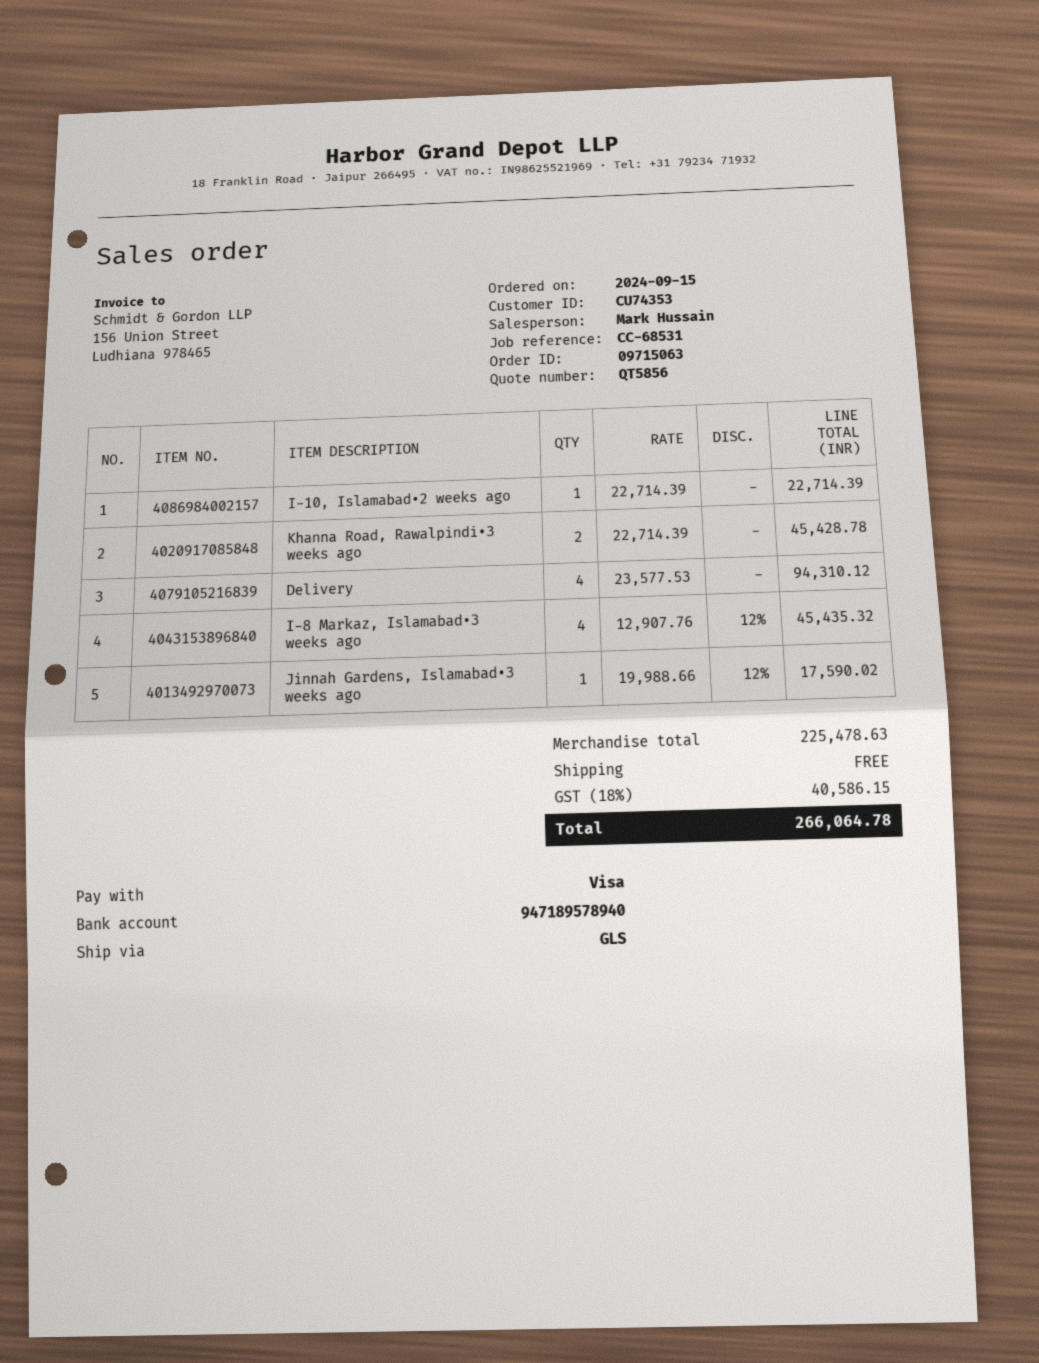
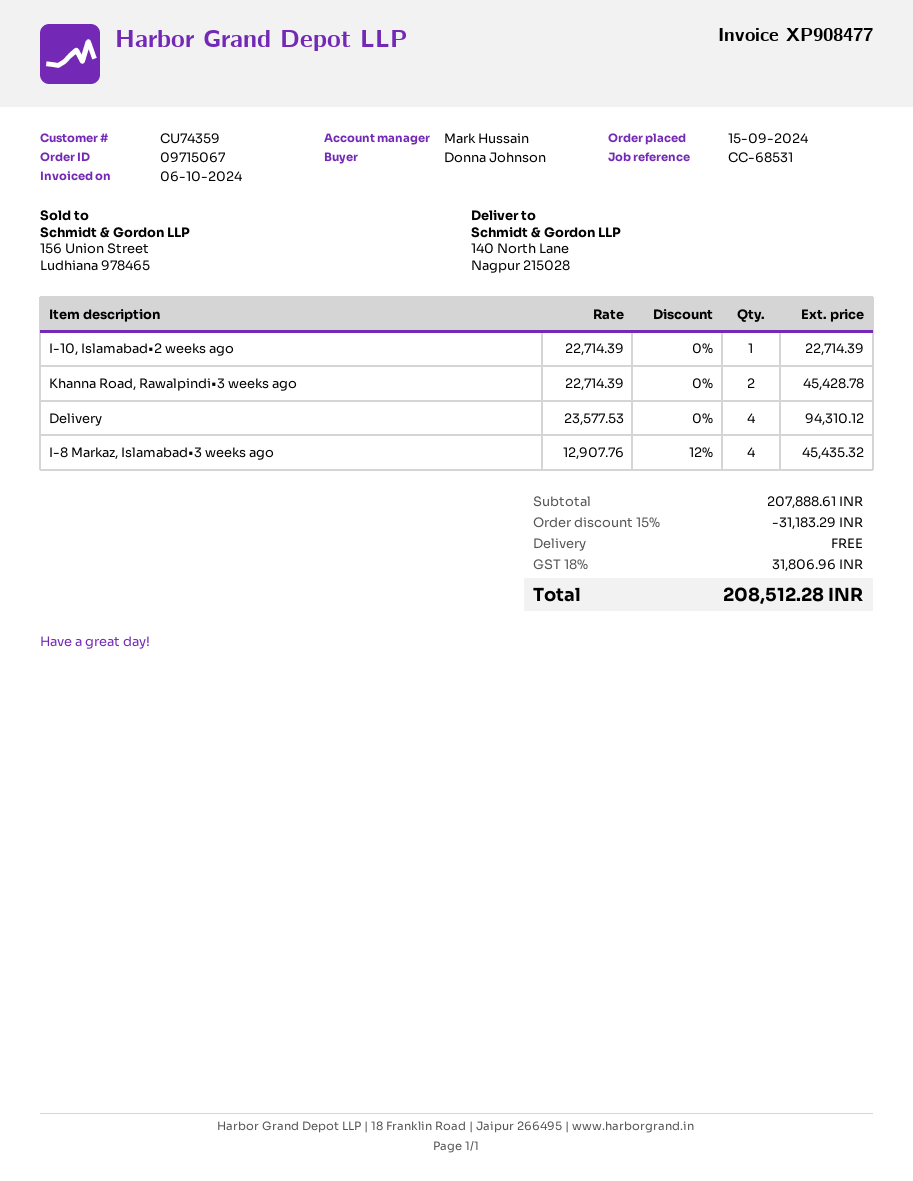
order number: 09715063 -> 09715067
customer number: CU74353 -> CU74359
Jinnah Gardens, Islamabad•3 weeks ago: 1 x 19988.66 - 12% = 17590.02 -> none
subtotal: 225478.63 -> 207888.61
discount: none -> 15% = 31183.29
tax: 18% = 40586.15 -> 18% = 31806.96
total: 266064.78 -> 208512.28

